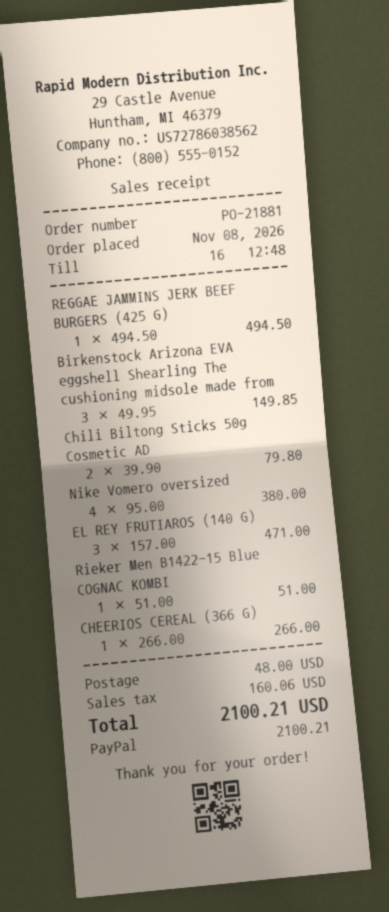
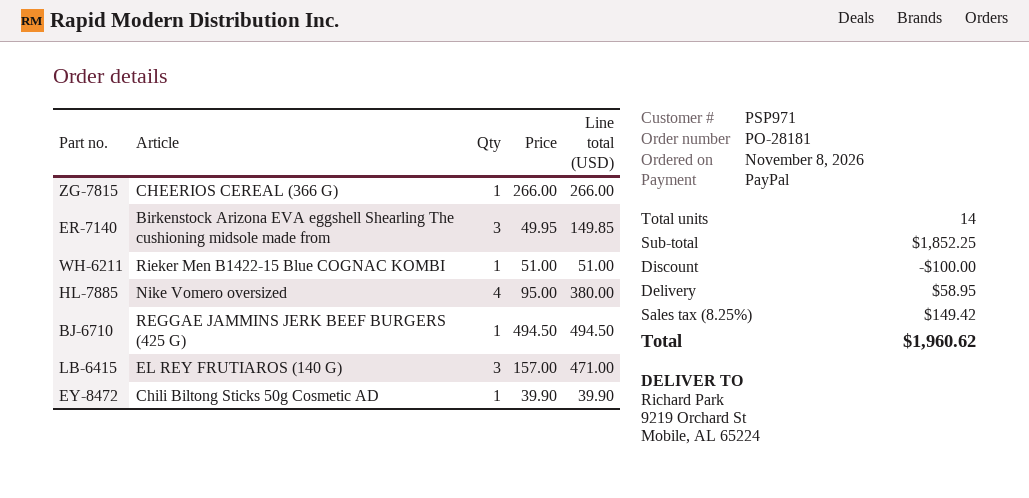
order number: PO-21881 -> PO-28181
Chili Biltong Sticks 50g Cosmetic AD: 2 x 39.90 = 79.80 -> 1 x 39.90 = 39.90
discount: none -> 100.00
shipping: 48.00 -> 58.95
tax: 160.06 -> 149.42
total: 2100.21 -> 1960.62

